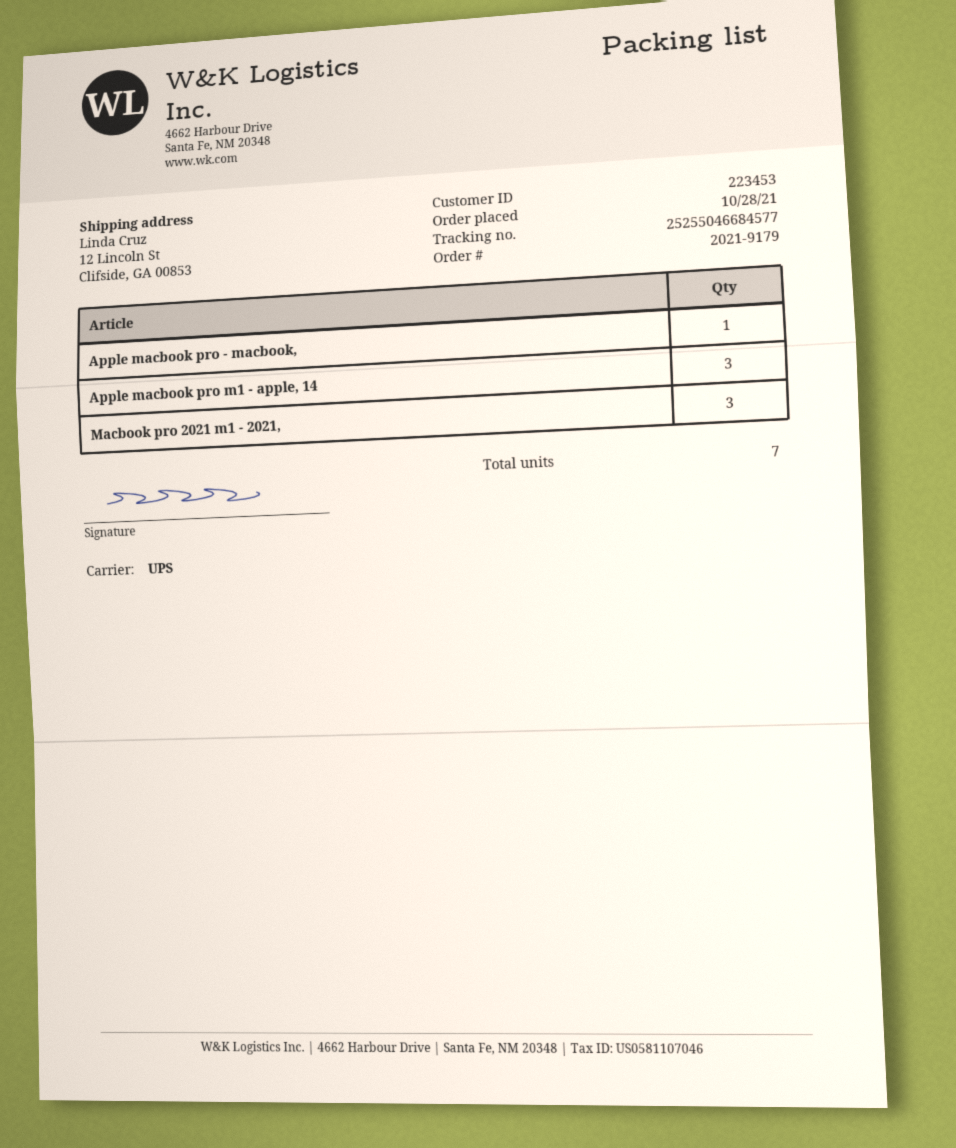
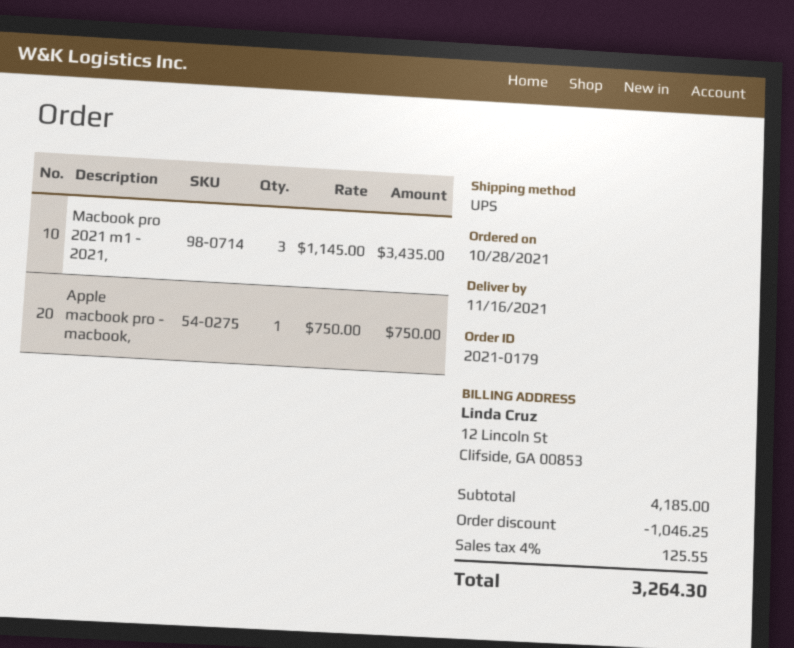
order number: 2021-9179 -> 2021-0179
Apple macbook pro m1 - apple, 14: 3 -> none

